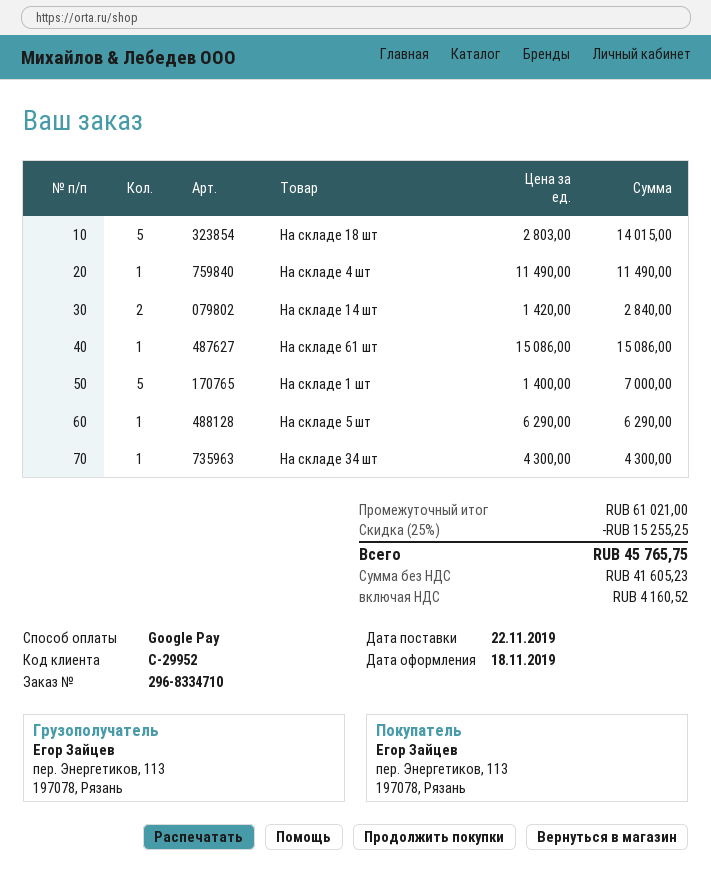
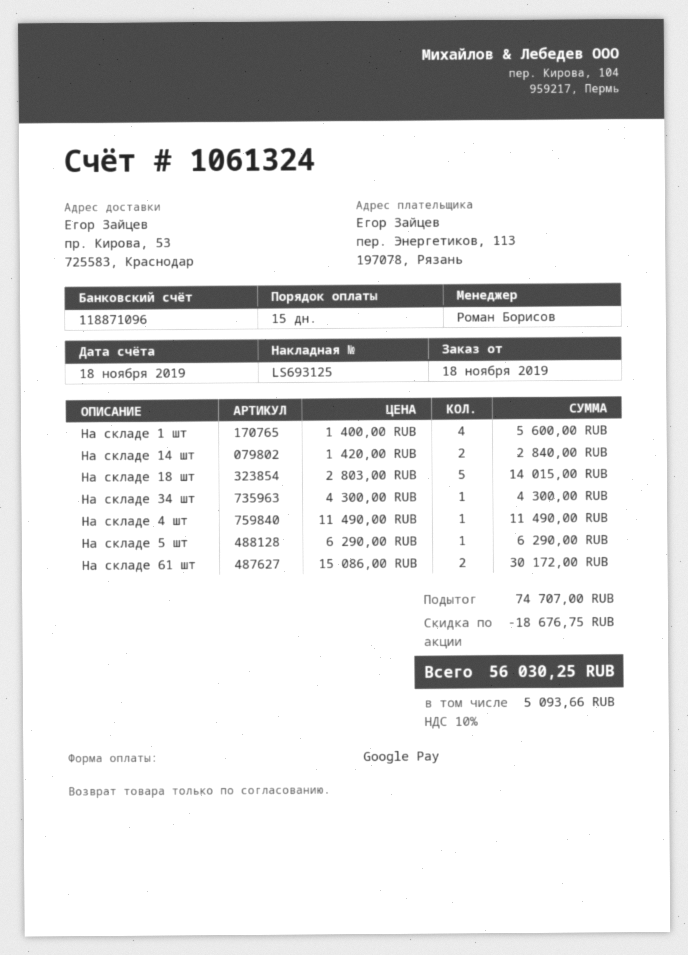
ship to: пер. Энергетиков, 113, 197078, Рязань -> пр. Кирова, 53, 725583, Краснодар
На складе 61 шт: 1 x 15086.00 = 15086.00 -> 2 x 15086.00 = 30172.00
На складе 1 шт: 5 x 1400.00 = 7000.00 -> 4 x 1400.00 = 5600.00
subtotal: 61021.00 -> 74707.00
discount: 15255.25 -> 18676.75
tax: 4160.52 -> 5093.66
total: 45765.75 -> 56030.25

